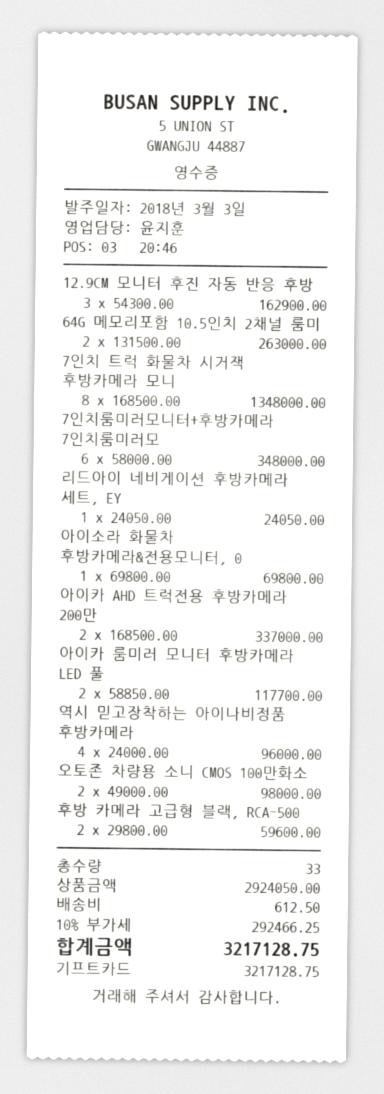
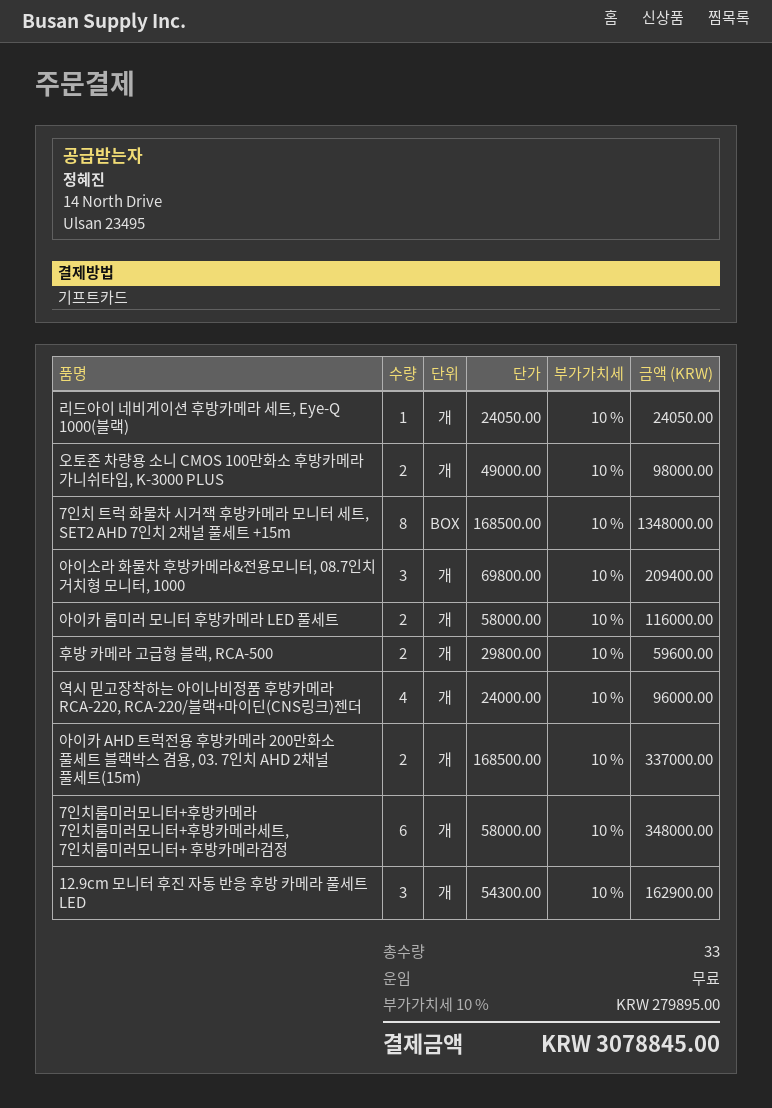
64G 메모리포함 10.5인치 2채널 룸미: 2 x 131500.00 = 263000.00 -> none
아이소라 화물차 후방카메라&전용모니터, 0: 1 x 69800.00 = 69800.00 -> 3 x 69800.00 = 209400.00
아이카 룸미러 모니터 후방카메라 LED 풀: 2 x 58850.00 = 117700.00 -> 2 x 58000.00 = 116000.00
shipping: 612.50 -> 0.00
tax: 10% = 292466.25 -> 10% = 279895.00
total: 3217128.75 -> 3078845.00

